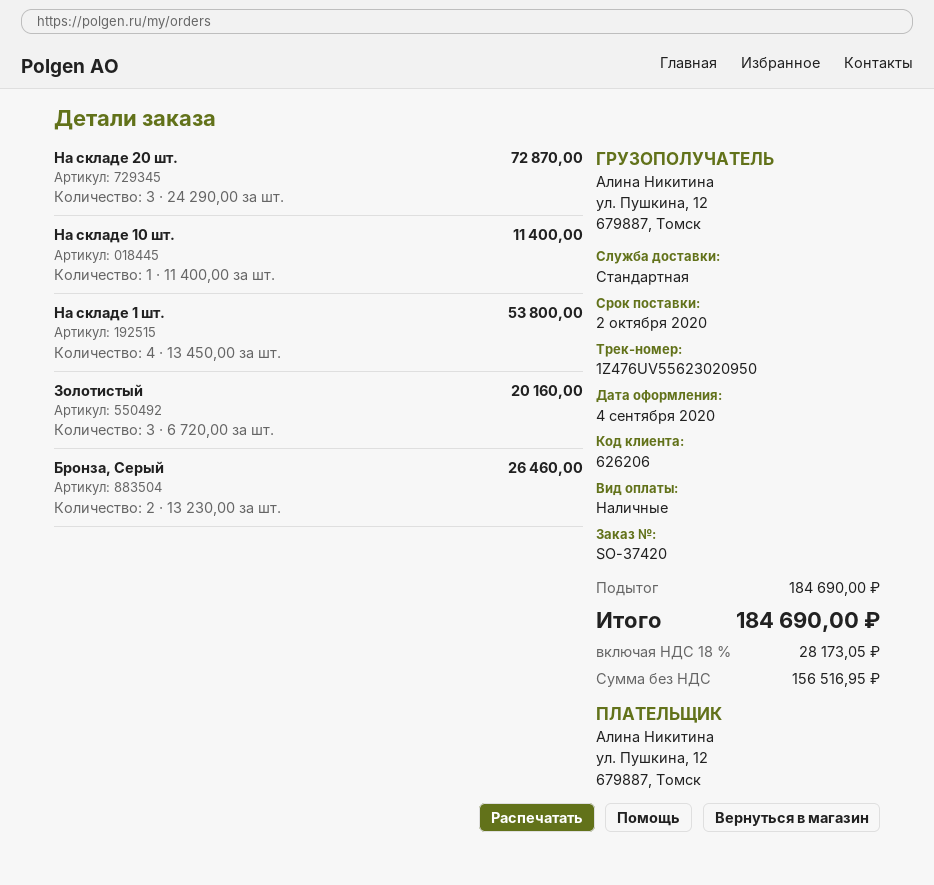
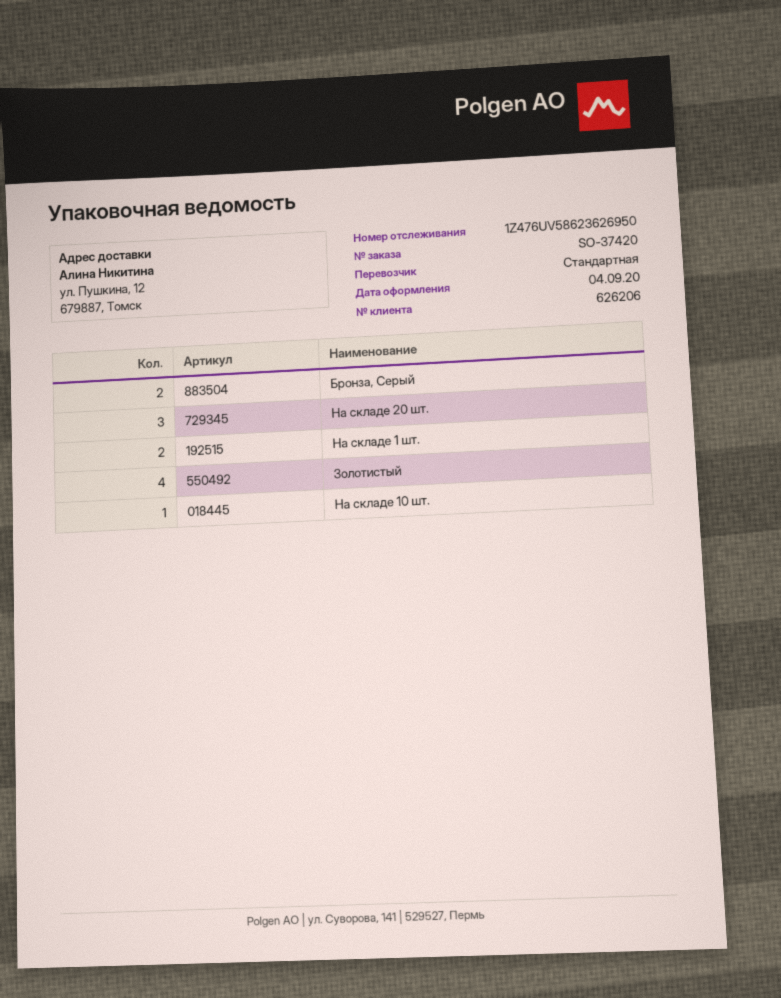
tracking number: 1Z476UV55623020950 -> 1Z476UV58623626950
На складе 1 шт.: 4 -> 2
Золотистый: 3 -> 4

